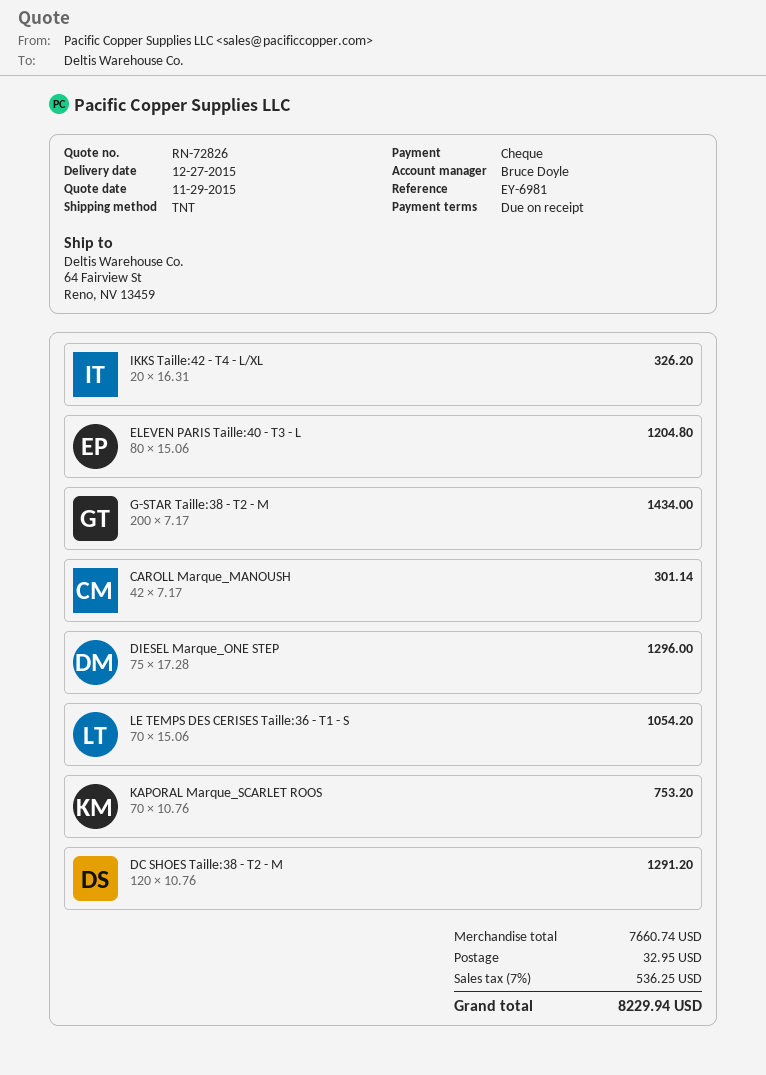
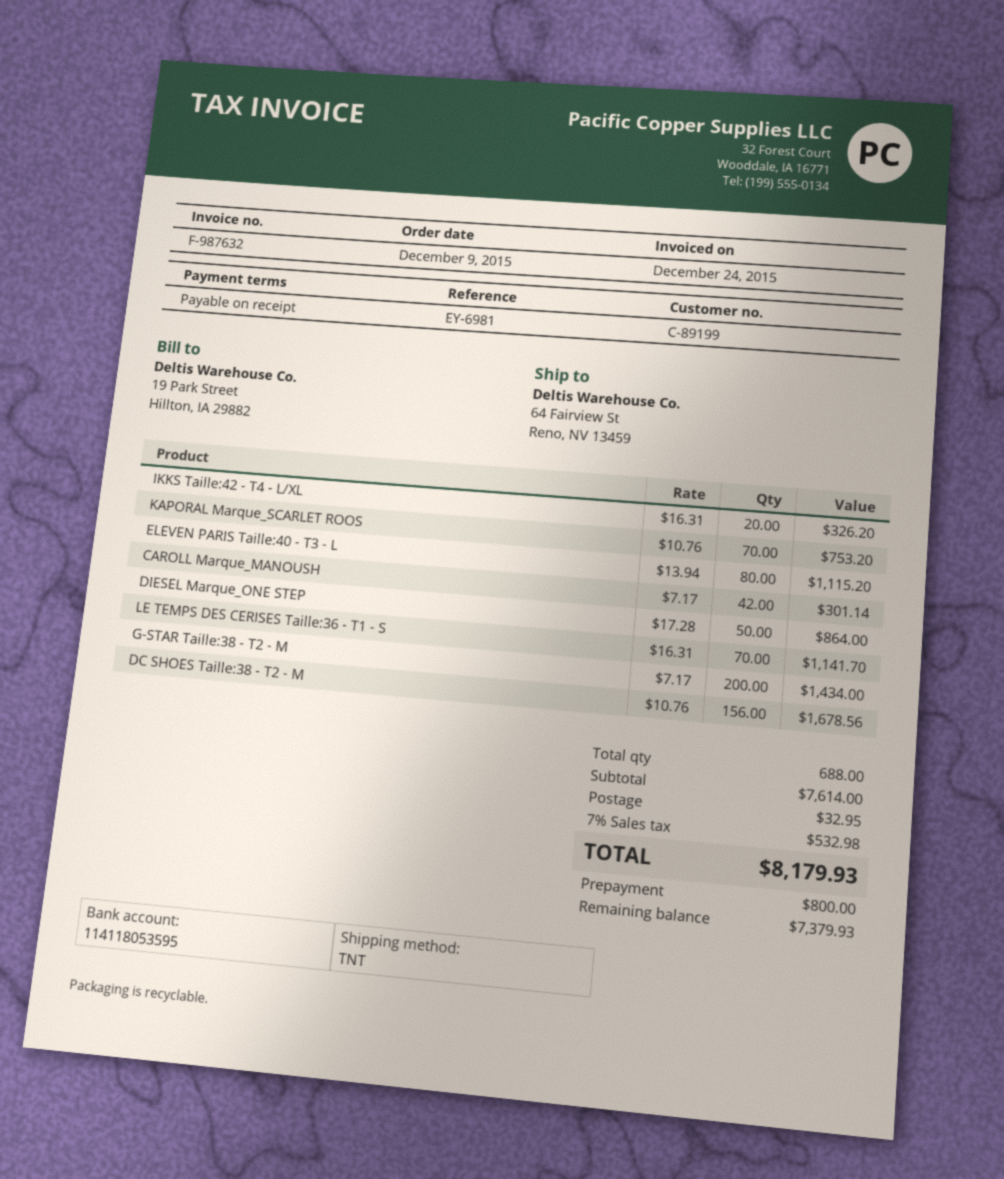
ELEVEN PARIS Taille:40 - T3 - L: 80 x 15.06 = 1204.80 -> 80 x 13.94 = 1115.20
DIESEL Marque_ONE STEP: 75 x 17.28 = 1296.00 -> 50 x 17.28 = 864.00
LE TEMPS DES CERISES Taille:36 - T1 - S: 70 x 15.06 = 1054.20 -> 70 x 16.31 = 1141.70
DC SHOES Taille:38 - T2 - M: 120 x 10.76 = 1291.20 -> 156 x 10.76 = 1678.56
subtotal: 7660.74 -> 7614.00
tax: 7% = 536.25 -> 7% = 532.98
total: 8229.94 -> 8179.93

